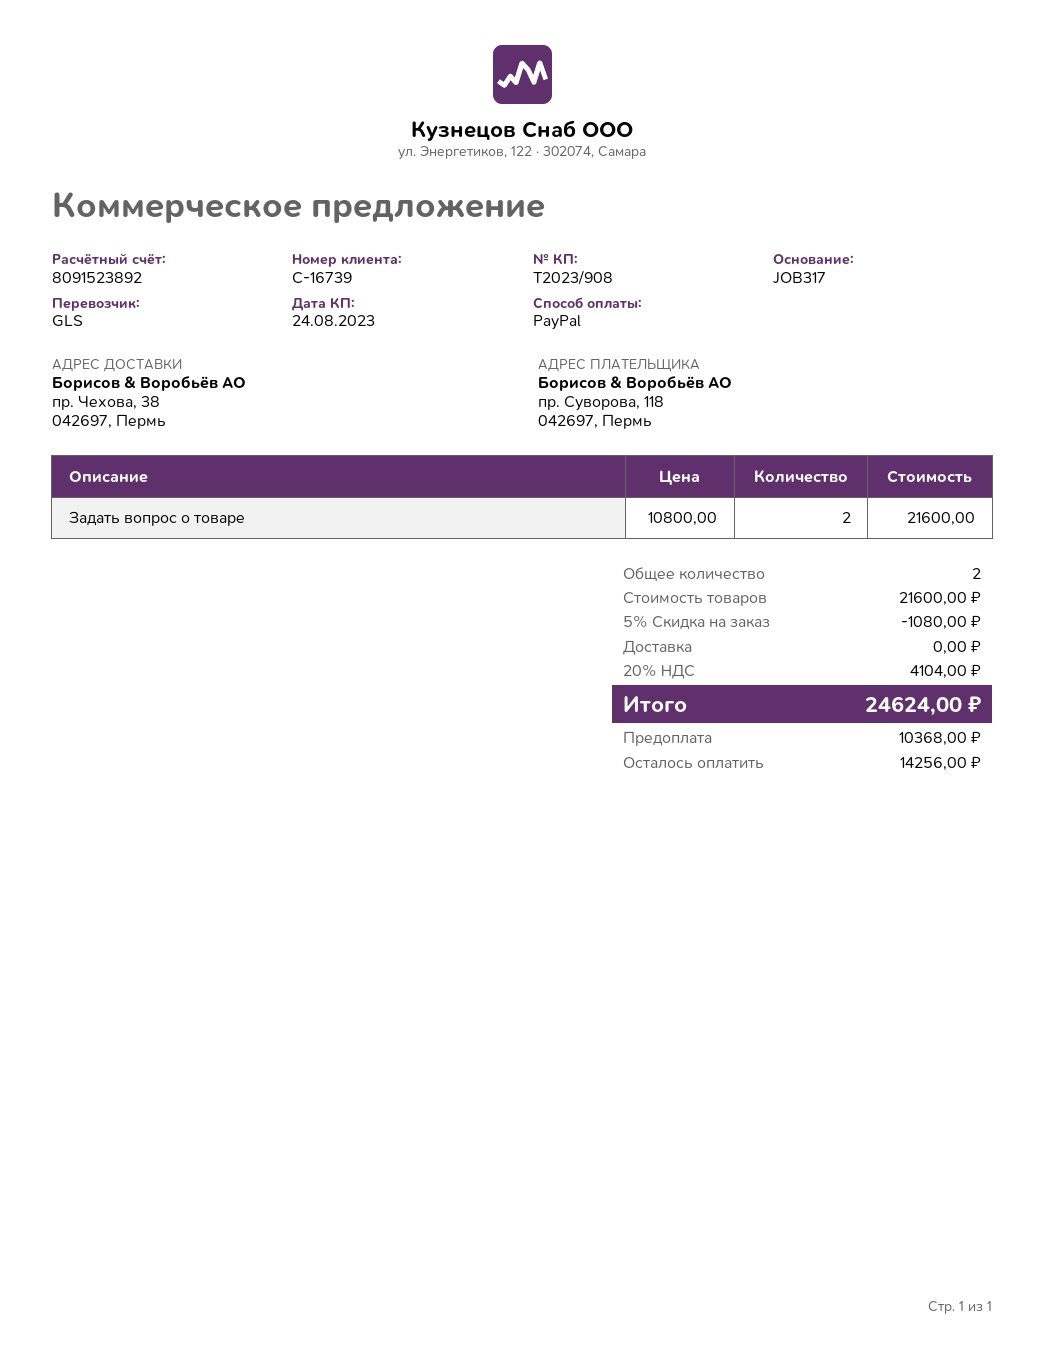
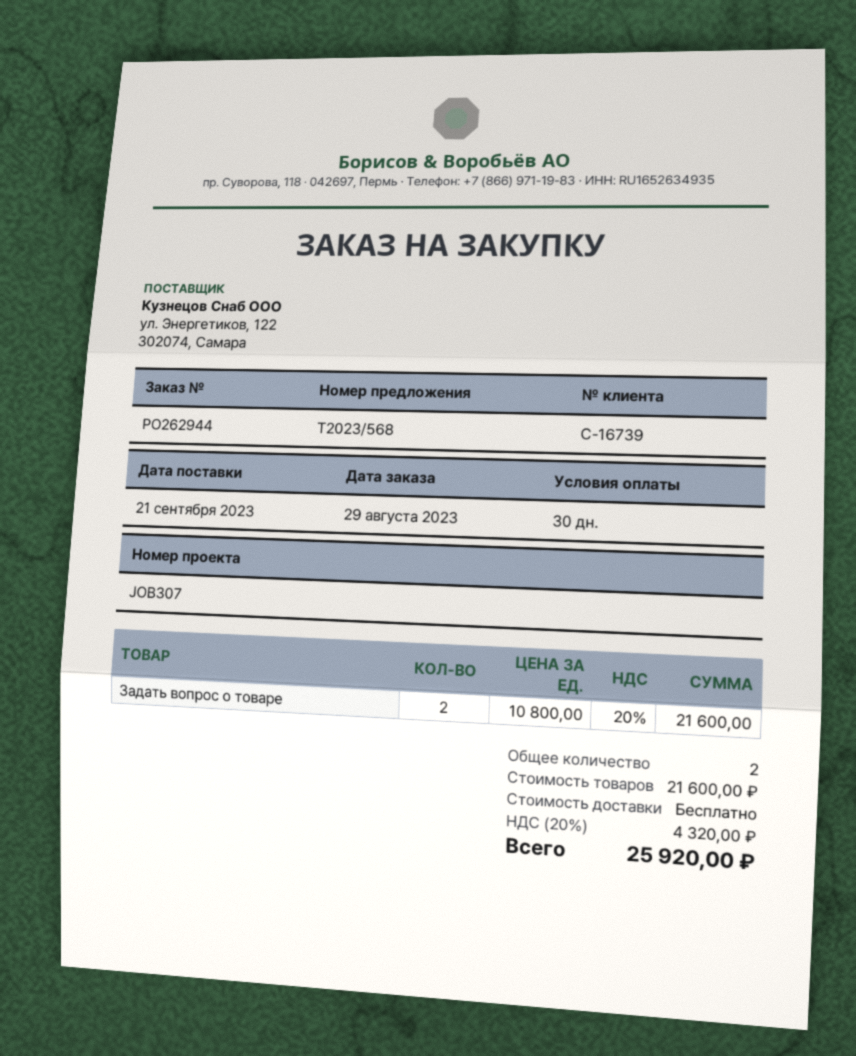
quote number: T2023/908 -> T2023/568
reference: JOB317 -> JOB307
discount: 5% = 1080.00 -> none
tax: 20% = 4104.00 -> 20% = 4320.00
total: 24624.00 -> 25920.00

